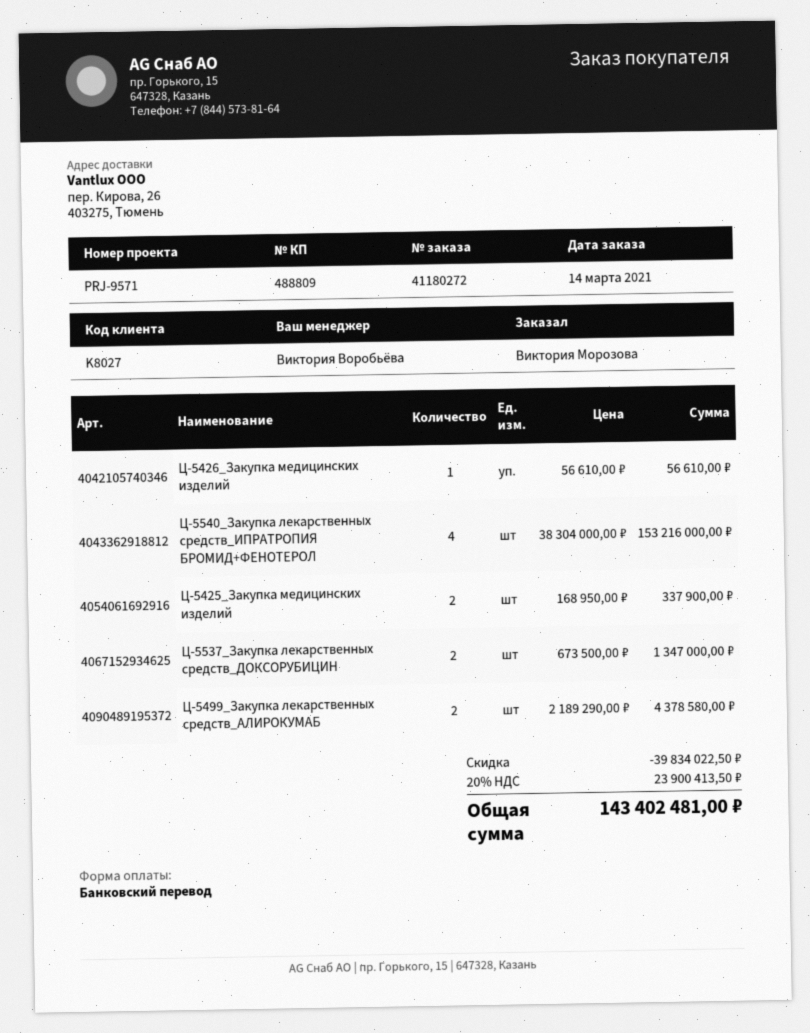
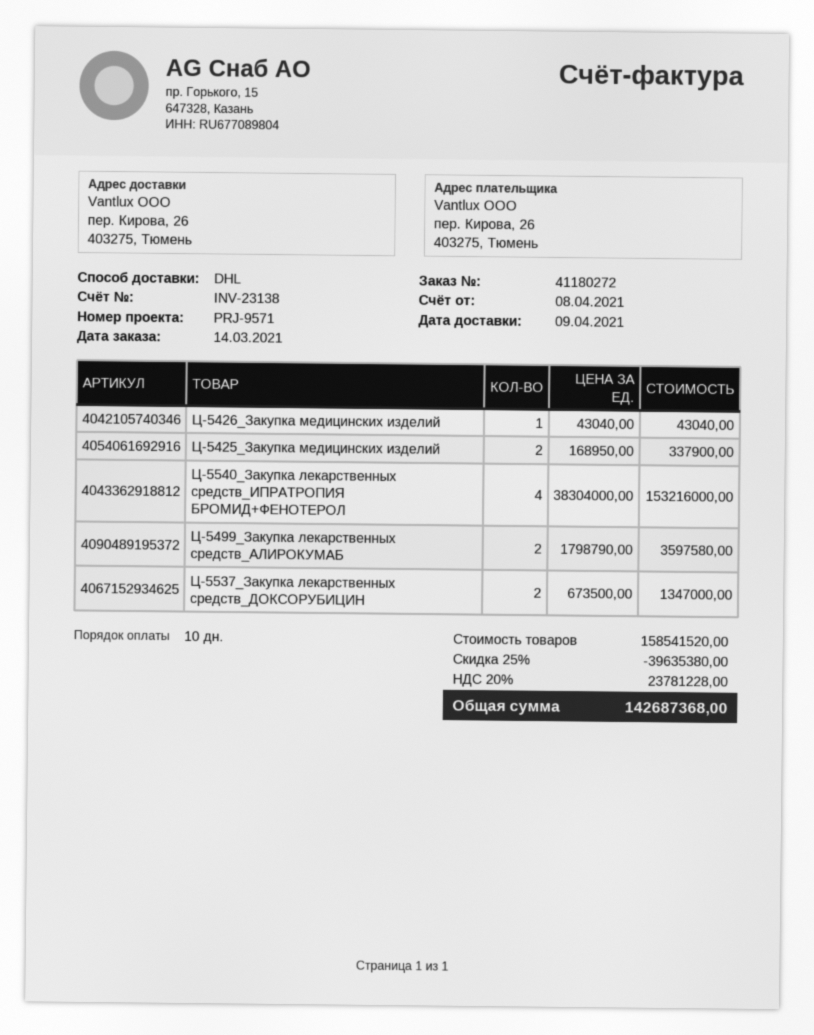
Ц-5426_Закупка медицинских изделий: 1 x 56610.00 = 56610.00 -> 1 x 43040.00 = 43040.00
Ц-5499_Закупка лекарственных средств_АЛИРОКУМАБ: 2 x 2189290.00 = 4378580.00 -> 2 x 1798790.00 = 3597580.00
discount: 39834022.50 -> 39635380.00
tax: 20% = 23900413.50 -> 20% = 23781228.00
total: 143402481.00 -> 142687368.00

